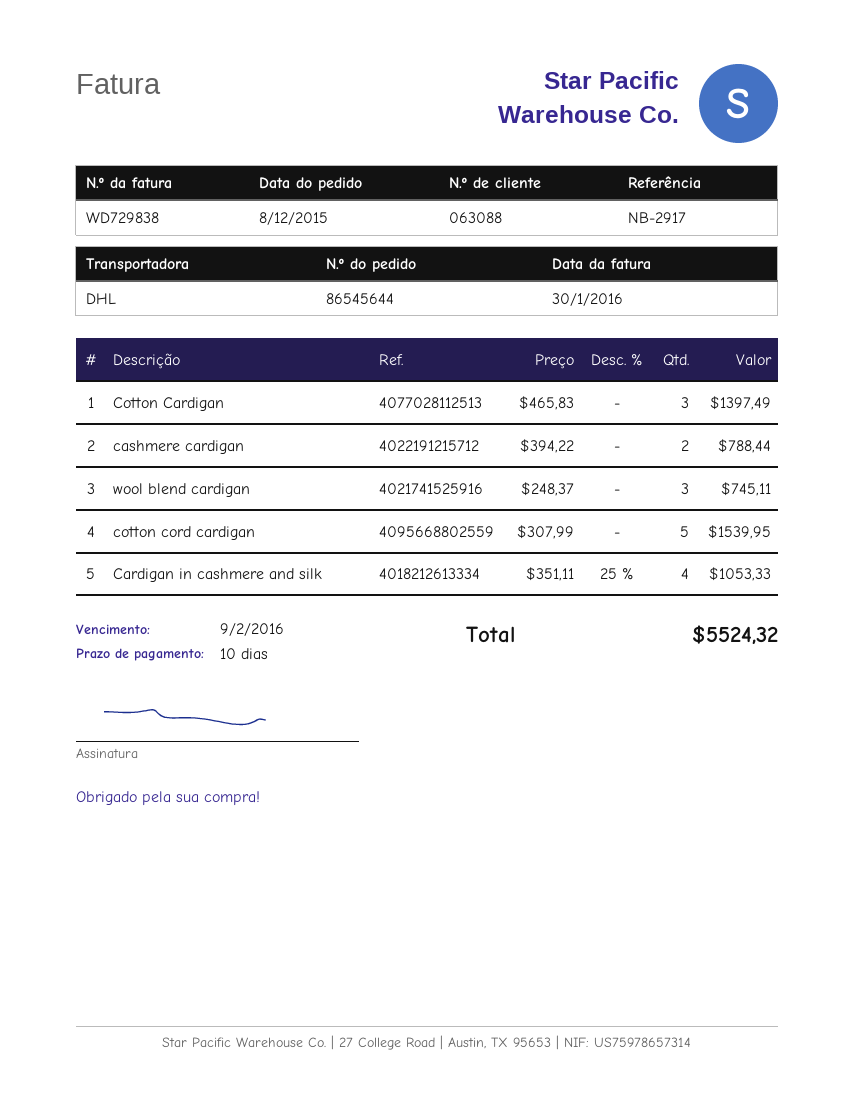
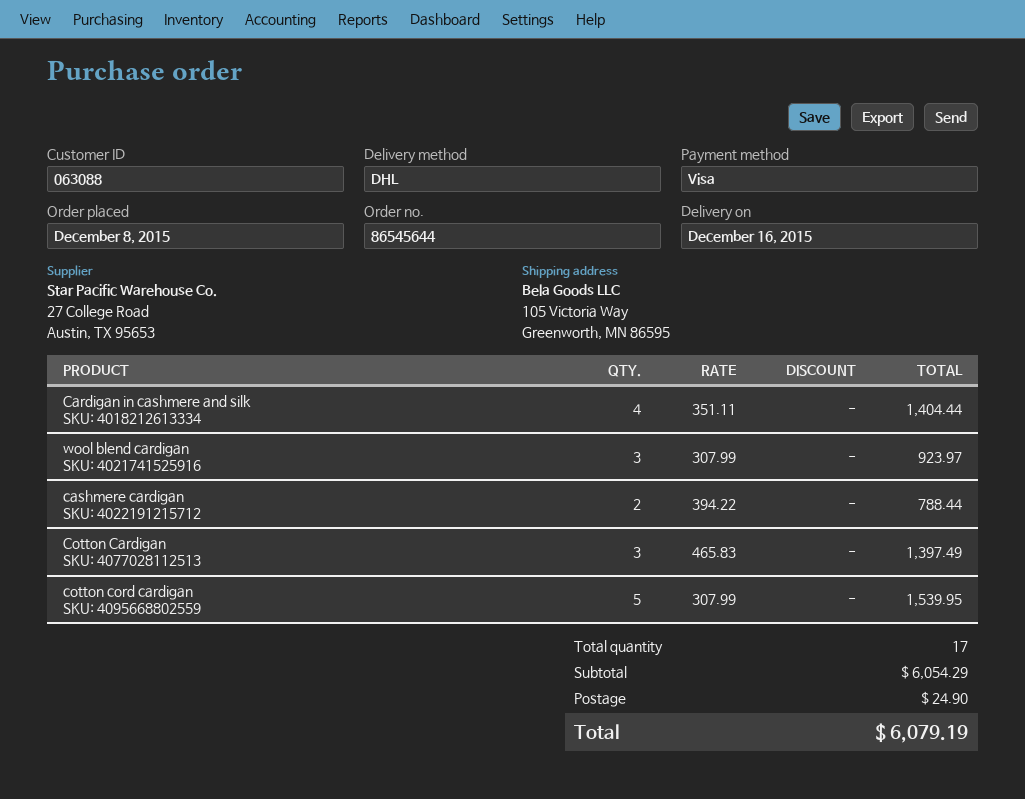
wool blend cardigan: 3 x 248.37 = 745.11 -> 3 x 307.99 = 923.97
Cardigan in cashmere and silk: 4 x 351.11 - 25% = 1053.33 -> 4 x 351.11 = 1404.44
shipping: none -> 24.90
total: 5524.32 -> 6079.19

